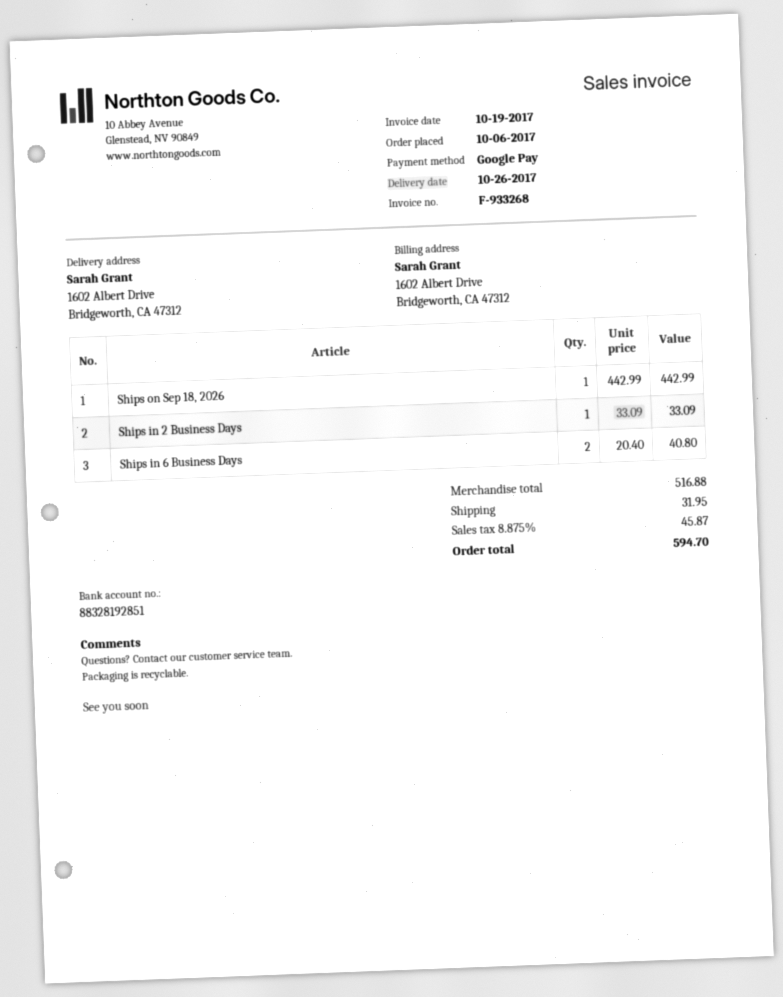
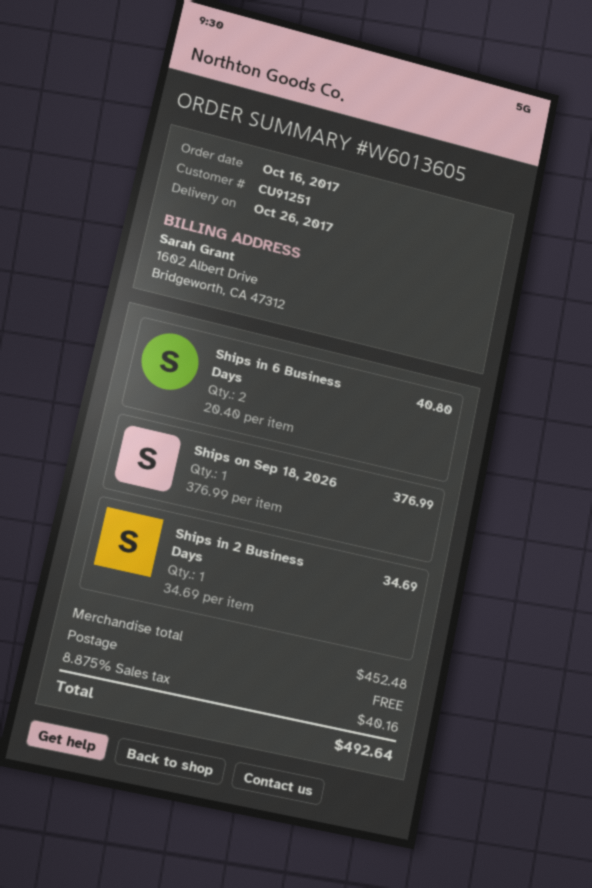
order date: 2017-10-06 -> 2017-10-16
Ships on Sep 18, 2026: 1 x 442.99 = 442.99 -> 1 x 376.99 = 376.99
Ships in 2 Business Days: 1 x 33.09 = 33.09 -> 1 x 34.69 = 34.69
subtotal: 516.88 -> 452.48
shipping: 31.95 -> 0.00
tax: 8.875% = 45.87 -> 8.875% = 40.16
total: 594.70 -> 492.64

